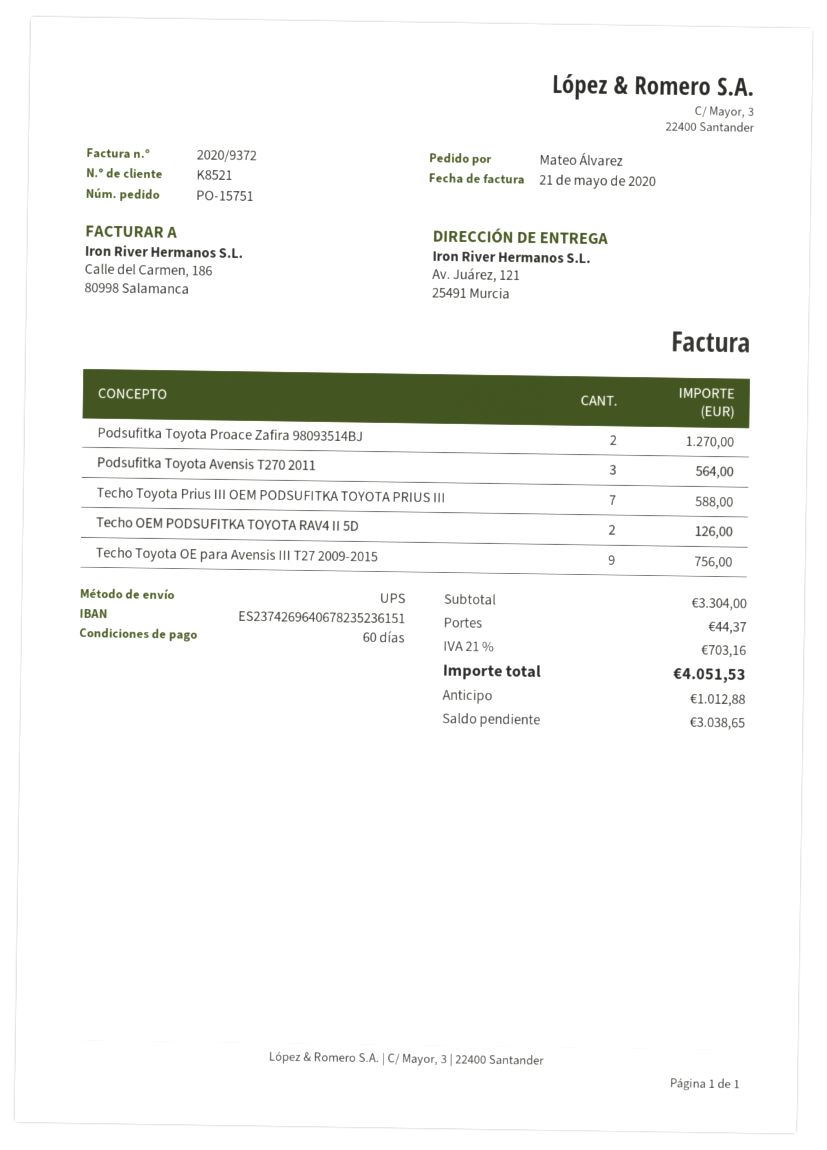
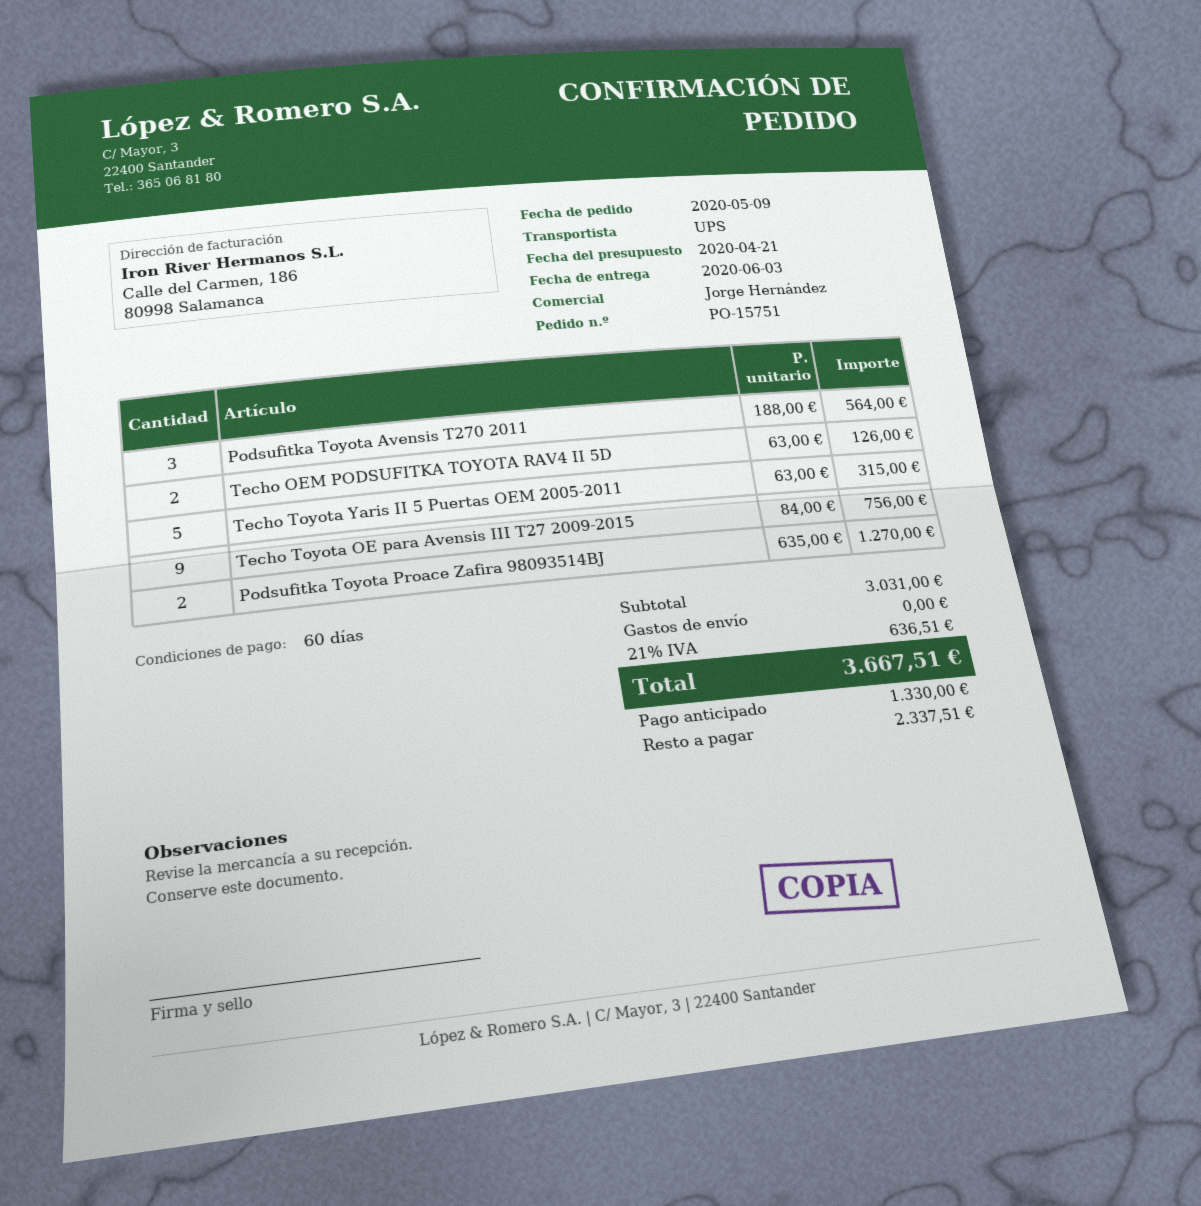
Techo Toyota Prius III OEM PODSUFITKA TOYOTA PRIUS III: 7 for 588.00 -> none
Techo Toyota Yaris II 5 Puertas OEM 2005-2011: none -> 5 for 315.00
subtotal: 3304.00 -> 3031.00
shipping: 44.37 -> 0.00
tax: 21% = 703.16 -> 21% = 636.51
total: 4051.53 -> 3667.51
deposit: 1012.88 -> 1330.00
balance: 3038.65 -> 2337.51

